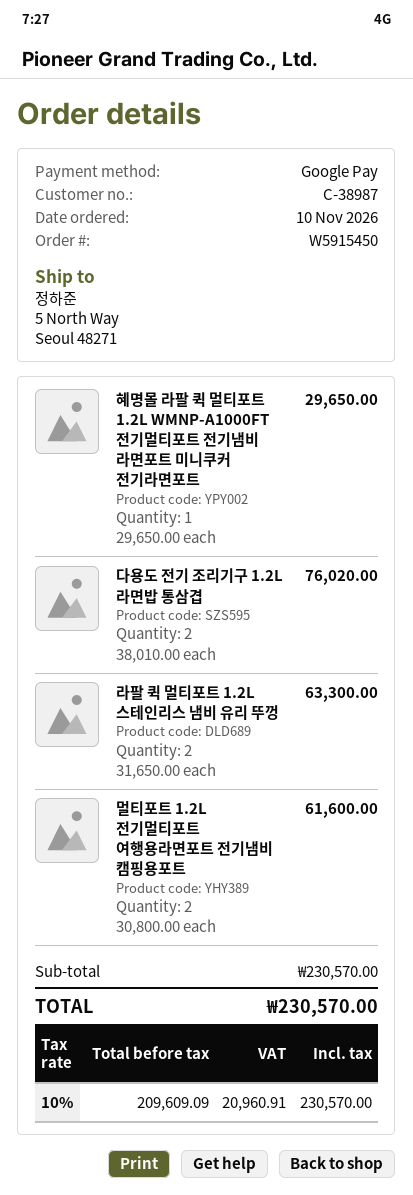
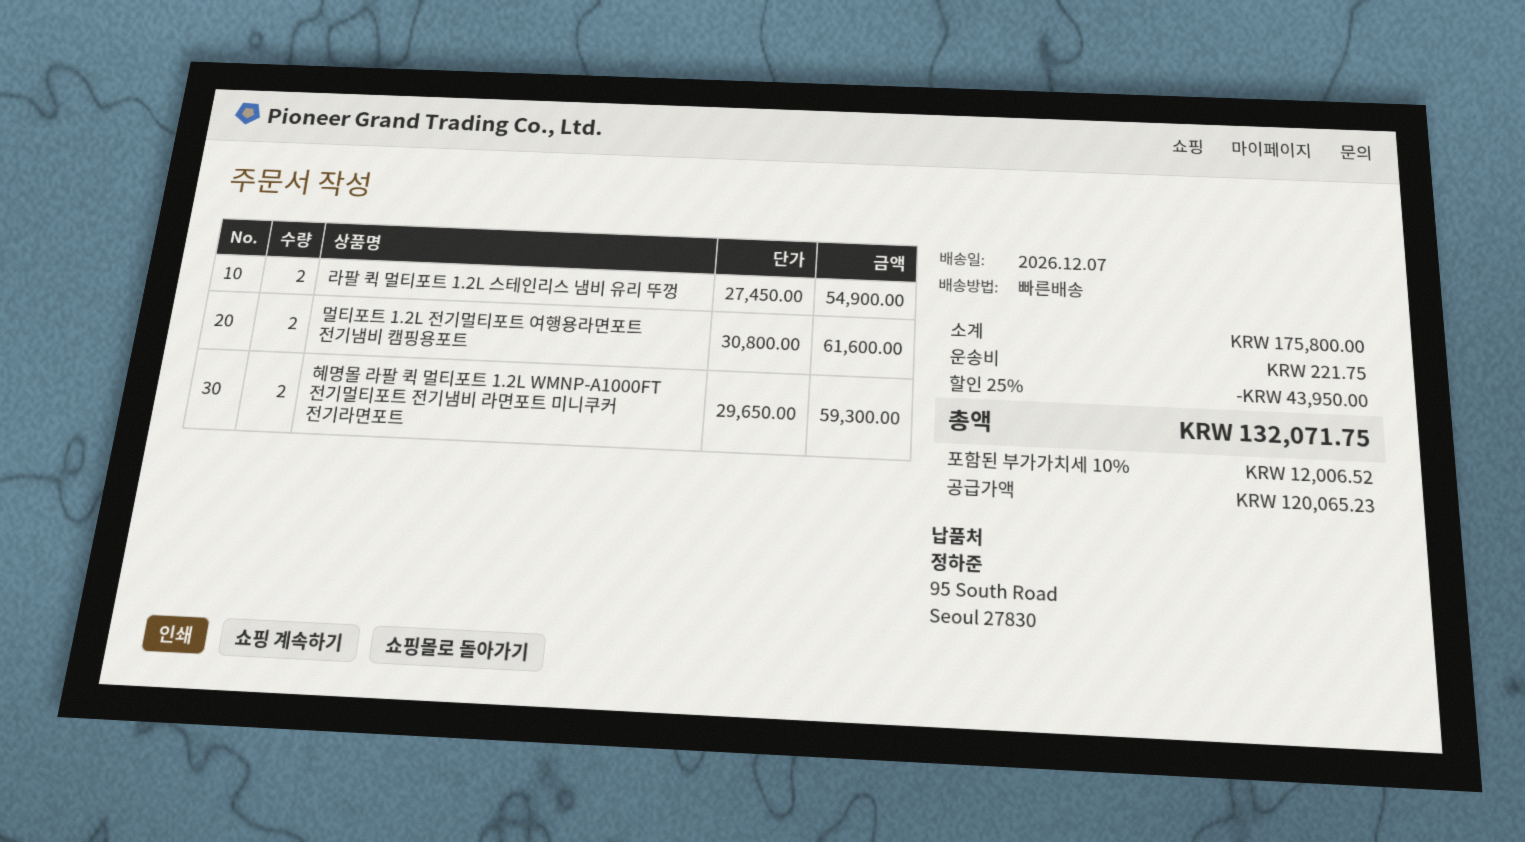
ship to: 5 North Way, Seoul 48271 -> 95 South Road, Seoul 27830
혜명몰 라팔 퀵 멀티포트 1.2L WMNP-A1000FT 전기멀티포트 전기냄비 라면포트 미니쿠커 전기라면포트: 1 x 29650.00 = 29650.00 -> 2 x 29650.00 = 59300.00
다용도 전기 조리기구 1.2L 라면밥 통삼겹: 2 x 38010.00 = 76020.00 -> none
라팔 퀵 멀티포트 1.2L 스테인리스 냄비 유리 뚜껑: 2 x 31650.00 = 63300.00 -> 2 x 27450.00 = 54900.00
subtotal: 230570.00 -> 175800.00
discount: none -> 25% = 43950.00
shipping: none -> 221.75
net: 209609.09 -> 120065.23
tax: 10% = 20960.91 -> 10% = 12006.52
total: 230570.00 -> 132071.75

